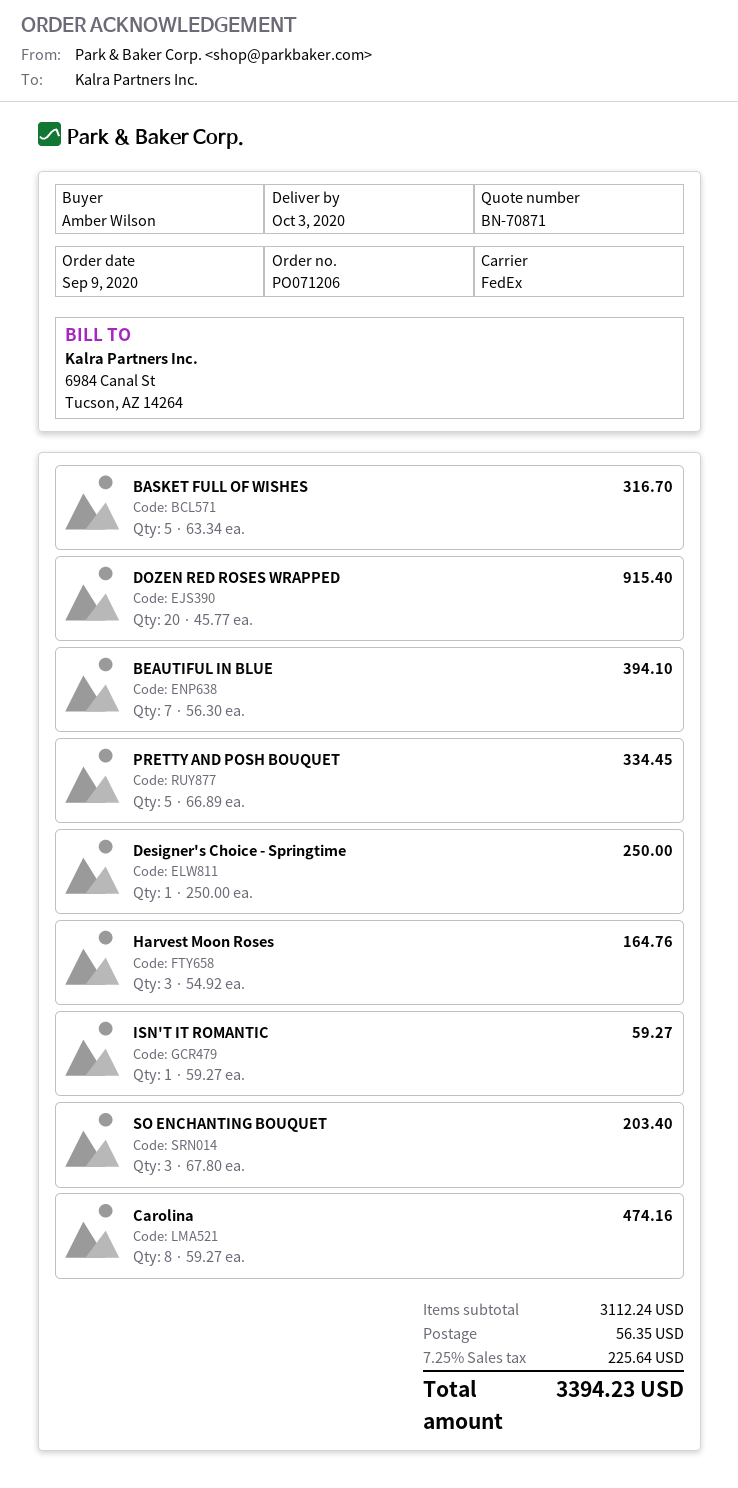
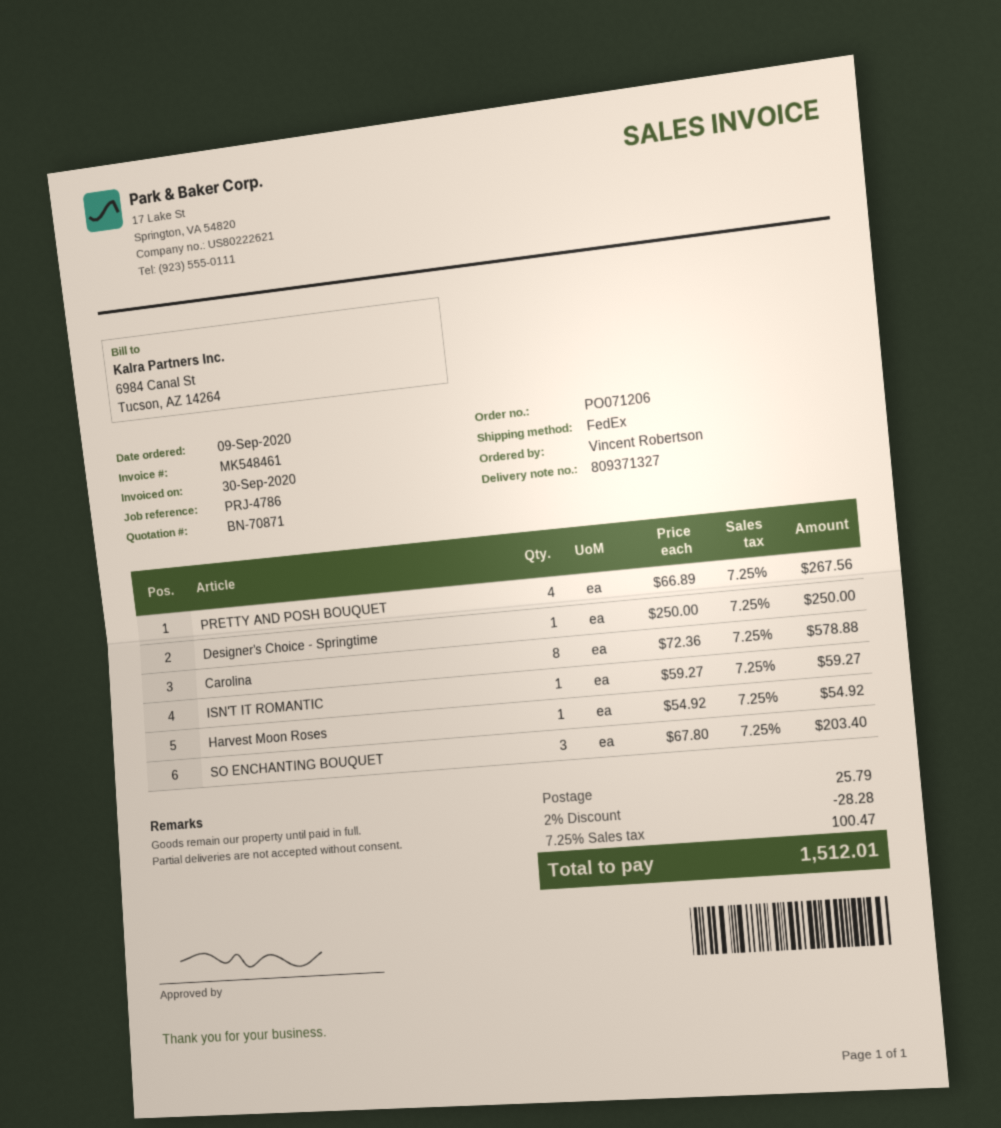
ordered by: Amber Wilson -> Vincent Robertson
BASKET FULL OF WISHES: 5 x 63.34 = 316.70 -> none
DOZEN RED ROSES WRAPPED: 20 x 45.77 = 915.40 -> none
BEAUTIFUL IN BLUE: 7 x 56.30 = 394.10 -> none
PRETTY AND POSH BOUQUET: 5 x 66.89 = 334.45 -> 4 x 66.89 = 267.56
Harvest Moon Roses: 3 x 54.92 = 164.76 -> 1 x 54.92 = 54.92
Carolina: 8 x 59.27 = 474.16 -> 8 x 72.36 = 578.88
discount: none -> 2% = 28.28
shipping: 56.35 -> 25.79
tax: 7.25% = 225.64 -> 7.25% = 100.47
total: 3394.23 -> 1512.01

